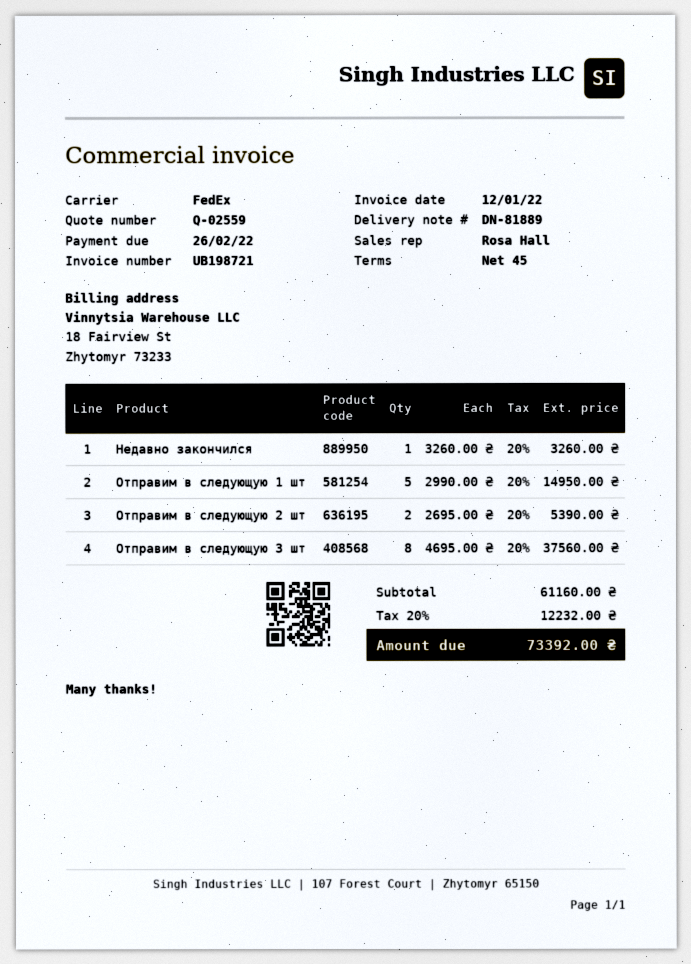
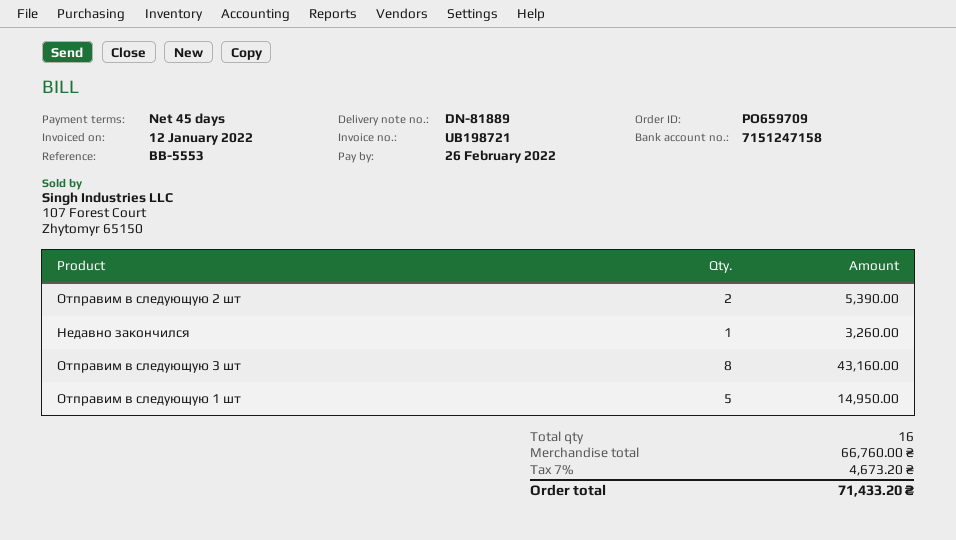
Отправим в следующую 3 шт: 8 for 37560.00 -> 8 for 43160.00
subtotal: 61160.00 -> 66760.00
tax: 20% = 12232.00 -> 7% = 4673.20
total: 73392.00 -> 71433.20

